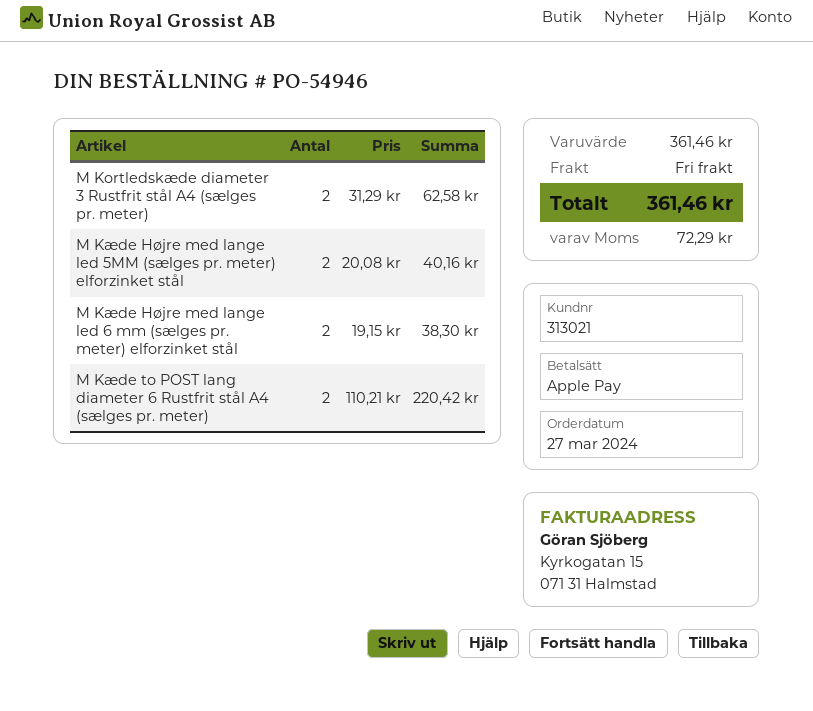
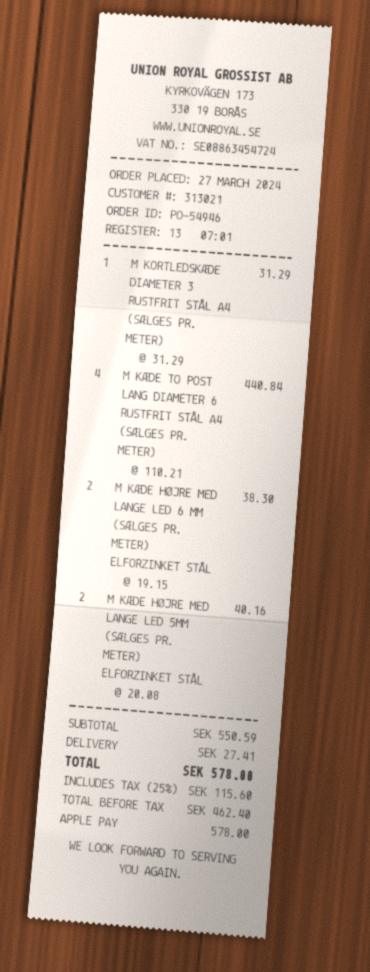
M Kortledskæde diameter 3 Rustfrit stål A4 (sælges pr. meter): 2 x 31.29 = 62.58 -> 1 x 31.29 = 31.29
M Kæde to POST lang diameter 6 Rustfrit stål A4 (sælges pr. meter): 2 x 110.21 = 220.42 -> 4 x 110.21 = 440.84
subtotal: 361.46 -> 550.59
shipping: 0.00 -> 27.41
tax: 72.29 -> 115.60
total: 361.46 -> 578.00

